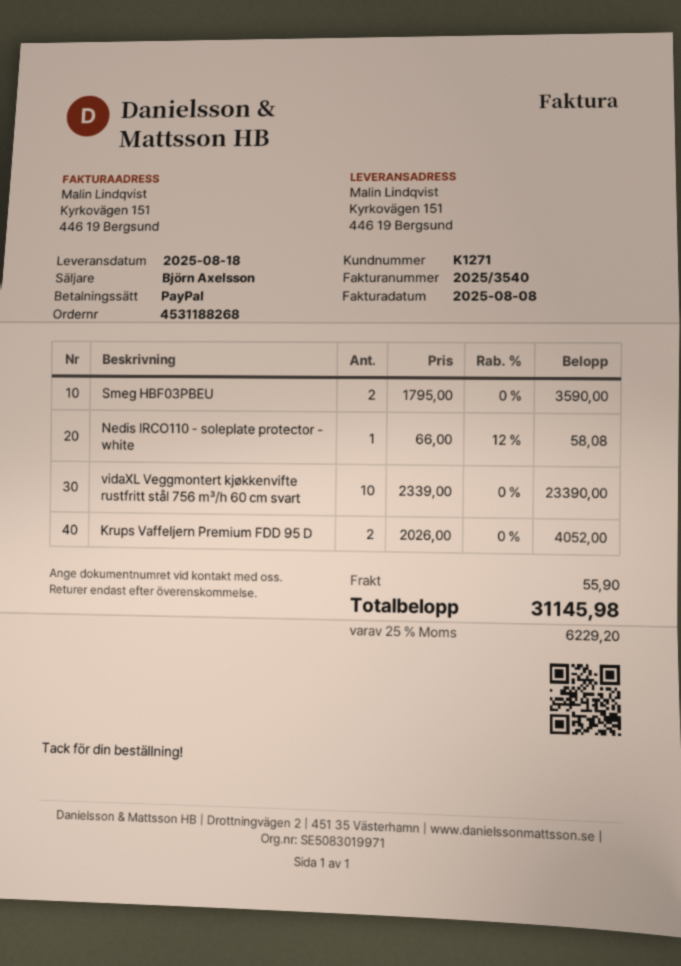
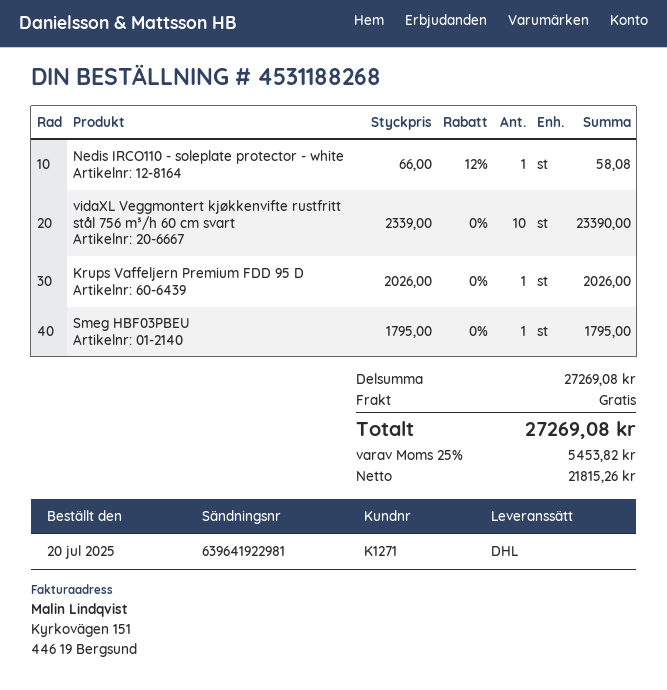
Smeg HBF03PBEU: 2 x 1795.00 = 3590.00 -> 1 x 1795.00 = 1795.00
Krups Vaffeljern Premium FDD 95 D: 2 x 2026.00 = 4052.00 -> 1 x 2026.00 = 2026.00
shipping: 55.90 -> 0.00
tax: 25% = 6229.20 -> 25% = 5453.82
total: 31145.98 -> 27269.08

